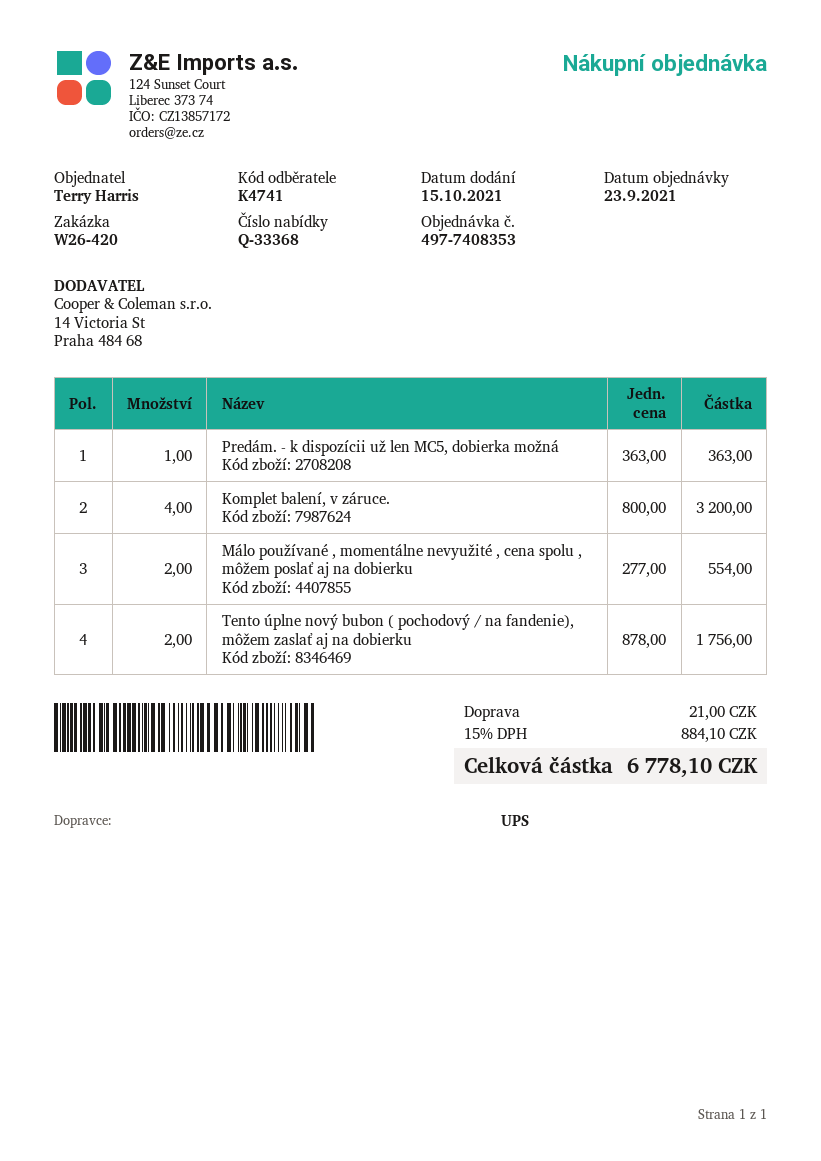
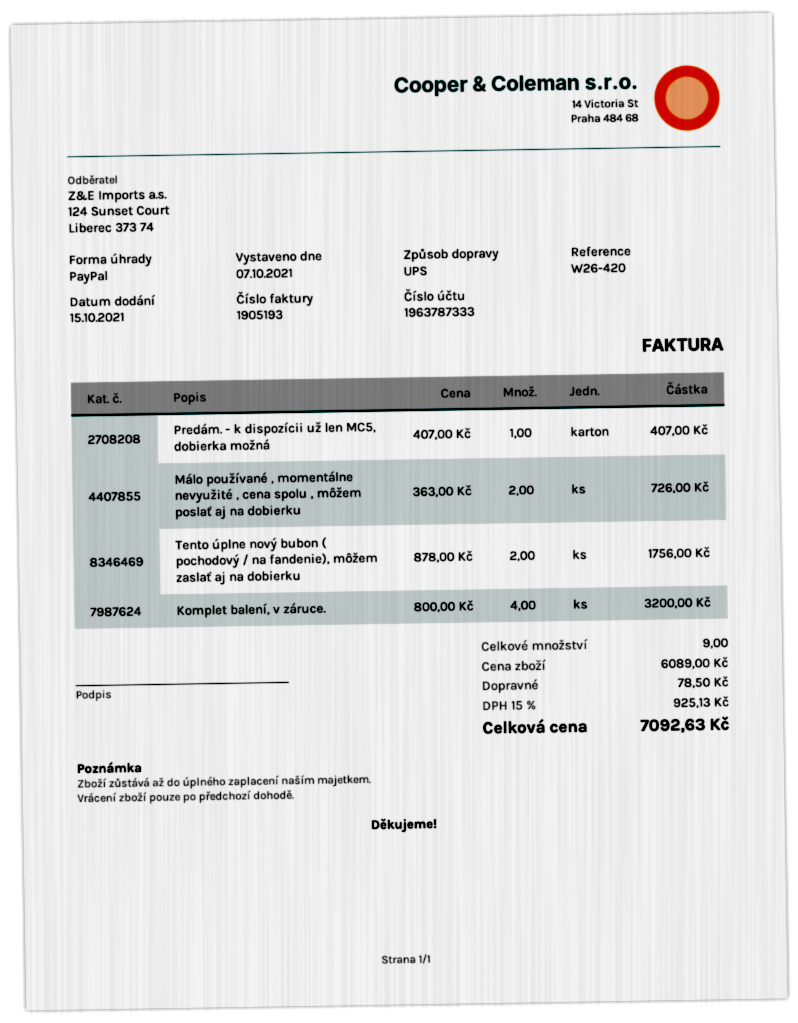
Predám. - k dispozícii už len MC5, dobierka možná: 1 x 363.00 = 363.00 -> 1 x 407.00 = 407.00
Málo používané , momentálne nevyužité , cena spolu , môžem poslať aj na dobierku: 2 x 277.00 = 554.00 -> 2 x 363.00 = 726.00
shipping: 21.00 -> 78.50
tax: 15% = 884.10 -> 15% = 925.13
total: 6778.10 -> 7092.63

